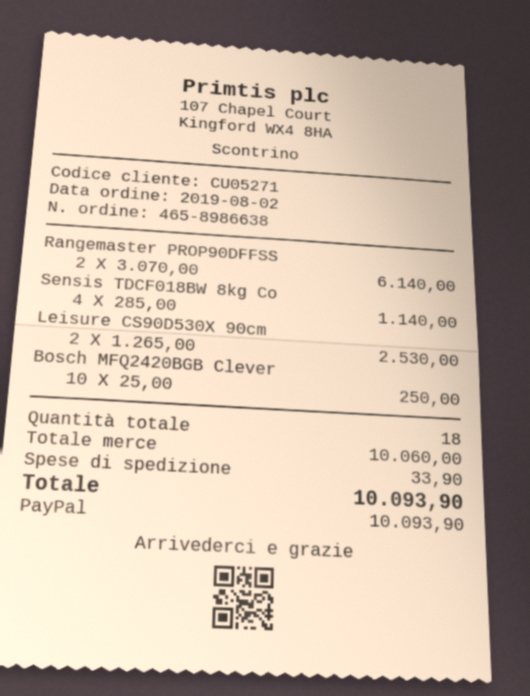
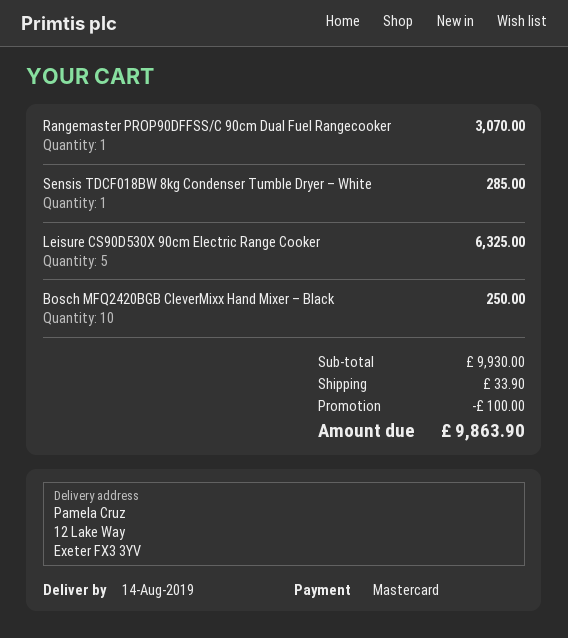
payment method: PayPal -> Mastercard
Rangemaster PROP90DFFSS: 2 for 6140.00 -> 1 for 3070.00
Sensis TDCF018BW 8kg Co: 4 for 1140.00 -> 1 for 285.00
Leisure CS90D530X 90cm: 2 for 2530.00 -> 5 for 6325.00
subtotal: 10060.00 -> 9930.00
discount: none -> 100.00
total: 10093.90 -> 9863.90

